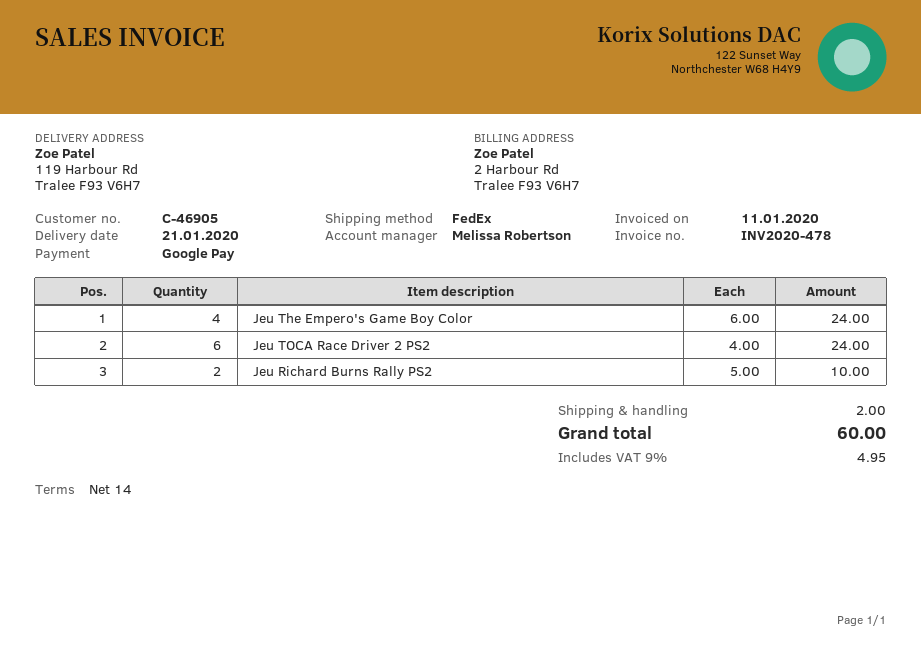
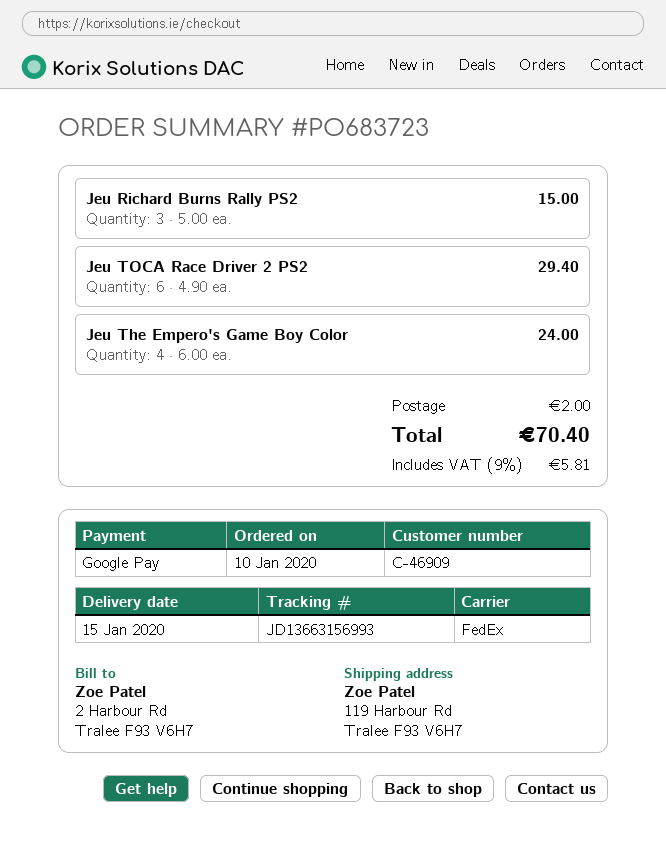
delivery date: 2020-01-21 -> 2020-01-15
customer number: C-46905 -> C-46909
Jeu TOCA Race Driver 2 PS2: 6 x 4.00 = 24.00 -> 6 x 4.90 = 29.40
Jeu Richard Burns Rally PS2: 2 x 5.00 = 10.00 -> 3 x 5.00 = 15.00
tax: 9% = 4.95 -> 9% = 5.81
total: 60.00 -> 70.40

